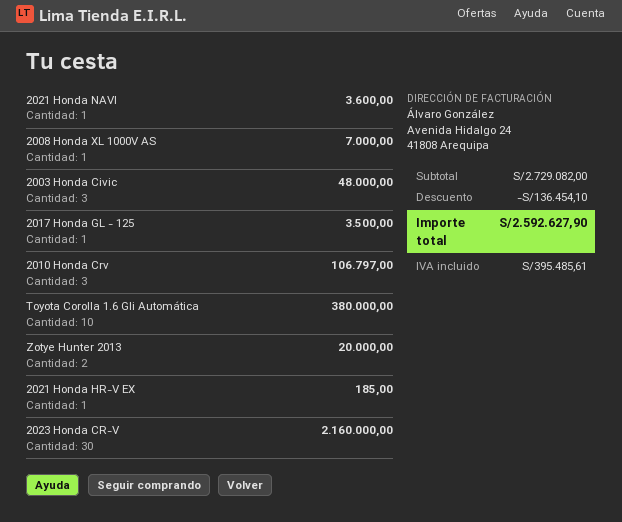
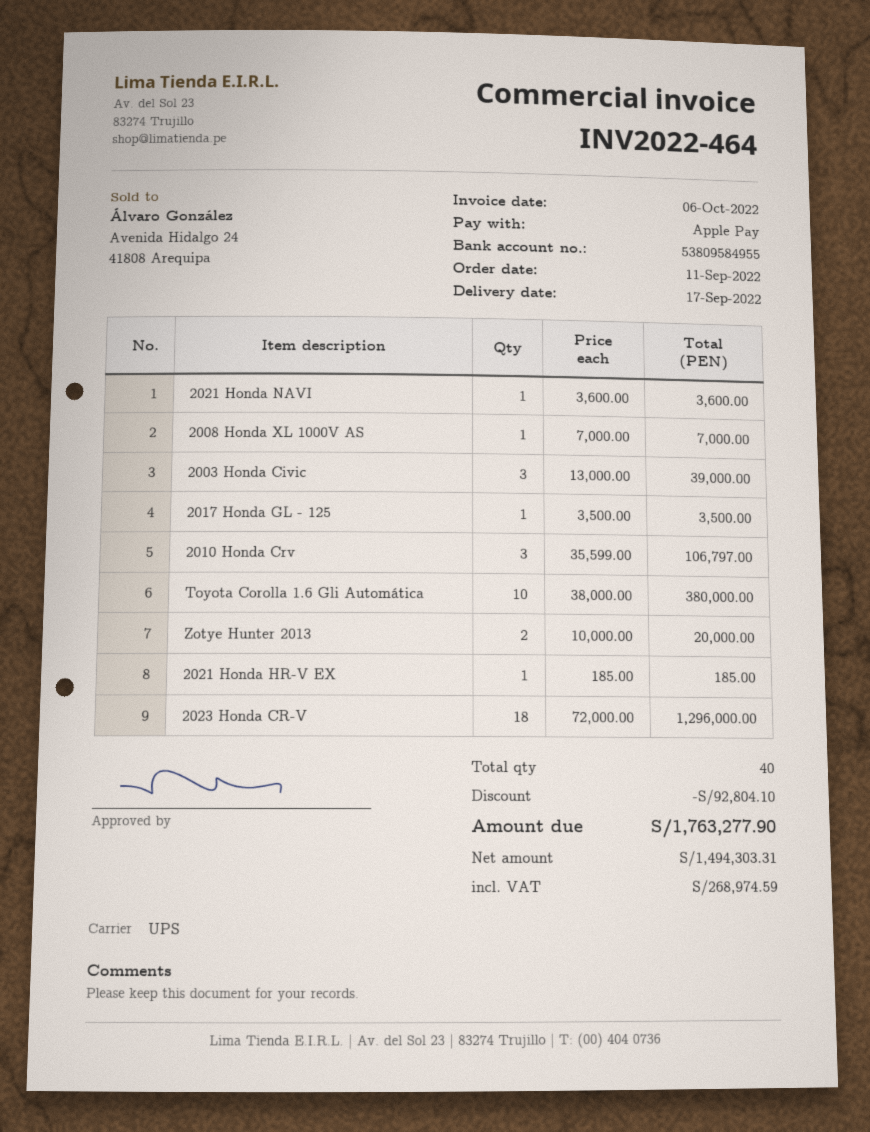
2003 Honda Civic: 3 for 48000.00 -> 3 for 39000.00
2023 Honda CR-V: 30 for 2160000.00 -> 18 for 1296000.00
discount: 136454.10 -> 92804.10
tax: 395485.61 -> 268974.59
total: 2592627.90 -> 1763277.90

